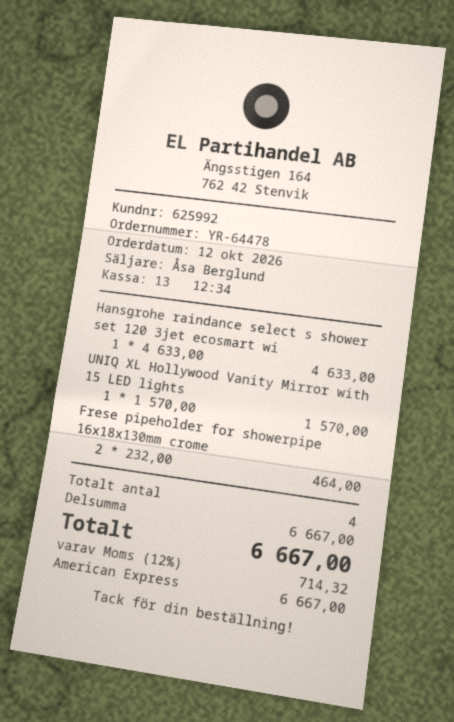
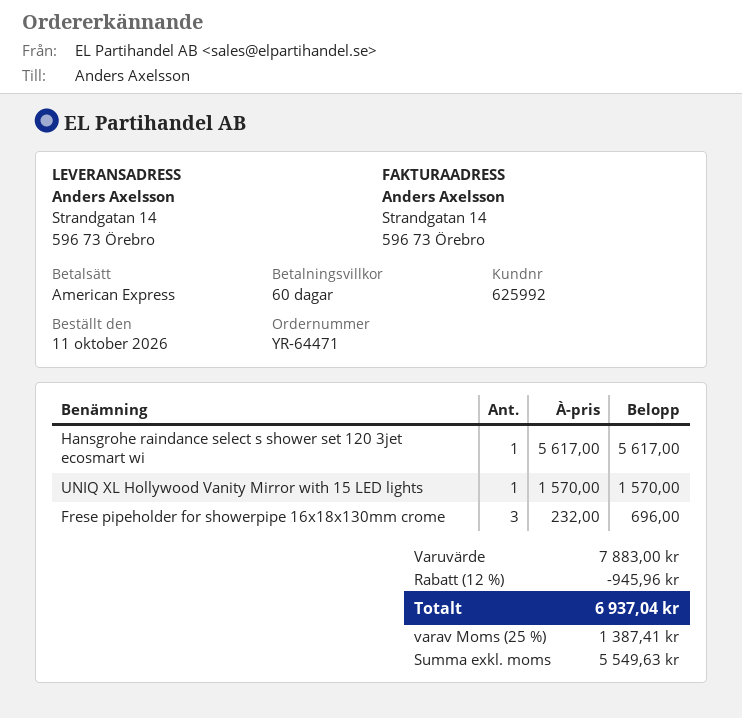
order number: YR-64478 -> YR-64471
order date: 2026-10-12 -> 2026-10-11
Hansgrohe raindance select s shower set 120 3jet ecosmart wi: 1 x 4633.00 = 4633.00 -> 1 x 5617.00 = 5617.00
Frese pipeholder for showerpipe 16x18x130mm crome: 2 x 232.00 = 464.00 -> 3 x 232.00 = 696.00
subtotal: 6667.00 -> 7883.00
discount: none -> 12% = 945.96
tax: 12% = 714.32 -> 25% = 1387.41
total: 6667.00 -> 6937.04

